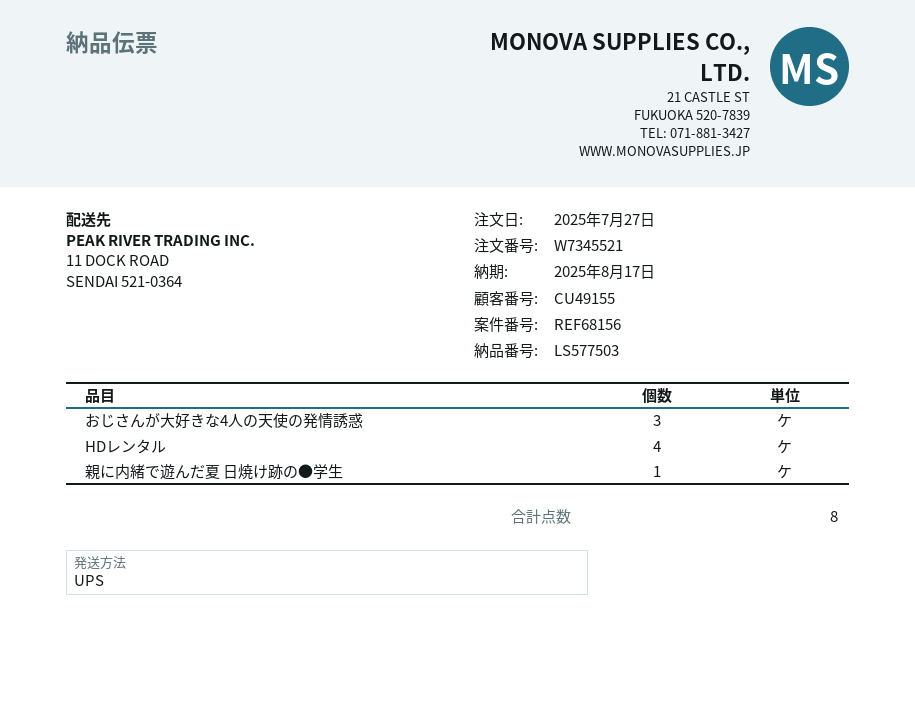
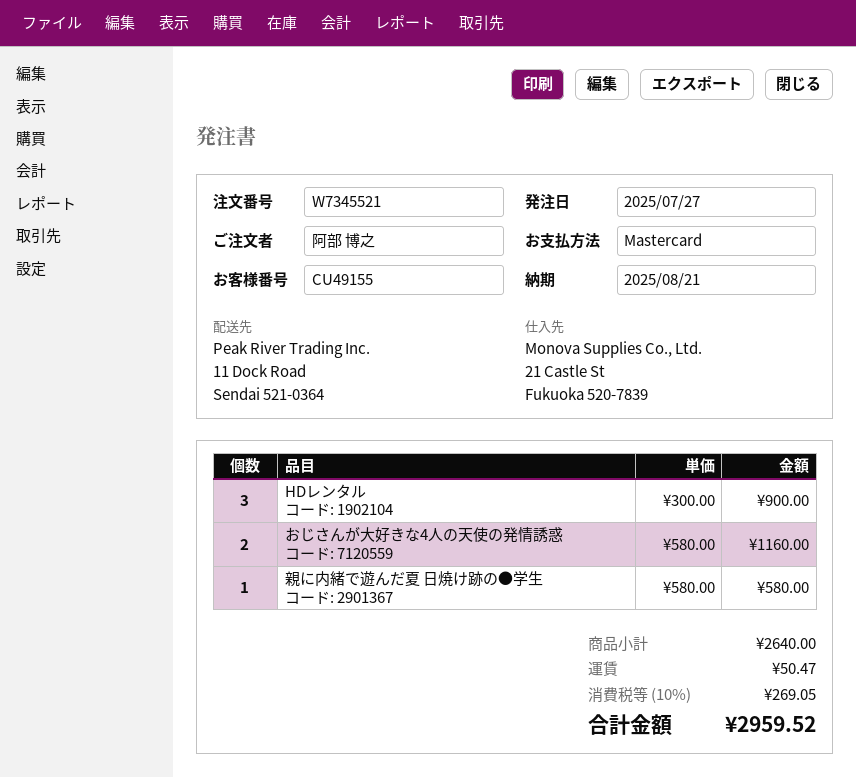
delivery date: 2025-08-17 -> 2025-08-21
おじさんが大好きな4人の天使の発情誘惑: 3 -> 2
HDレンタル: 4 -> 3

